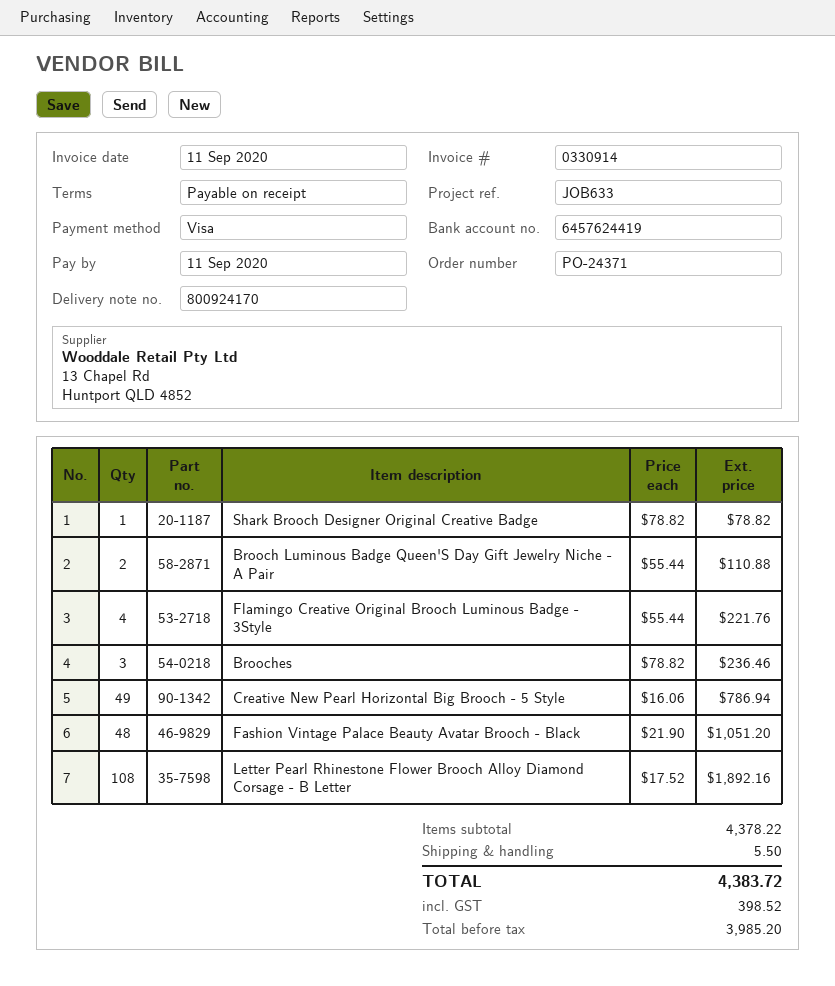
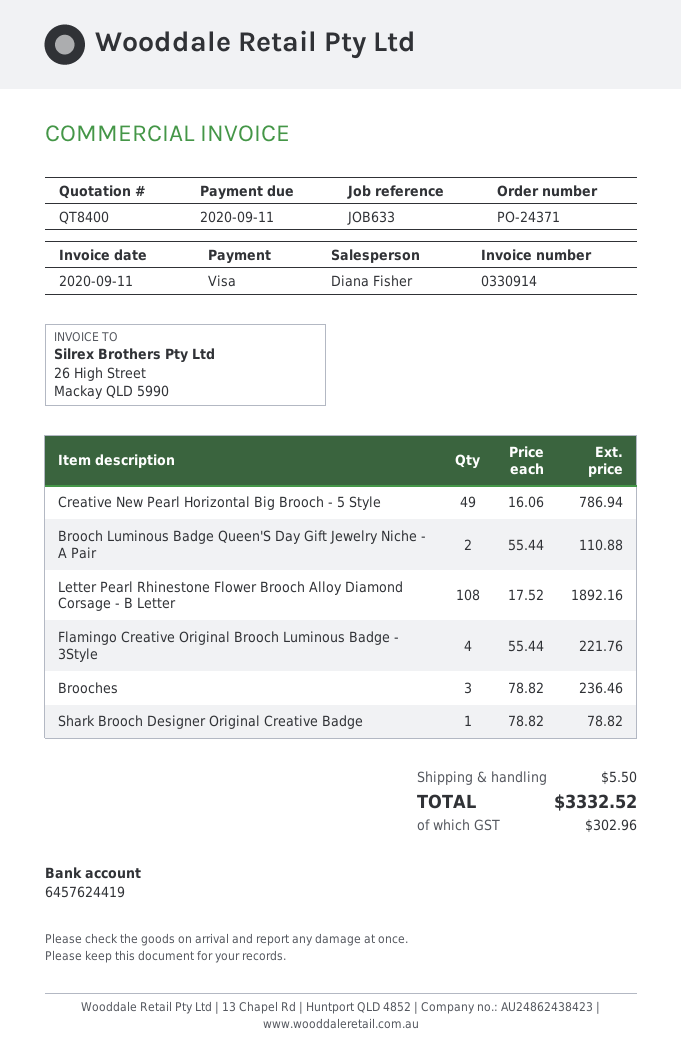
Fashion Vintage Palace Beauty Avatar Brooch - Black: 48 x 21.90 = 1051.20 -> none
tax: 398.52 -> 302.96
total: 4383.72 -> 3332.52

